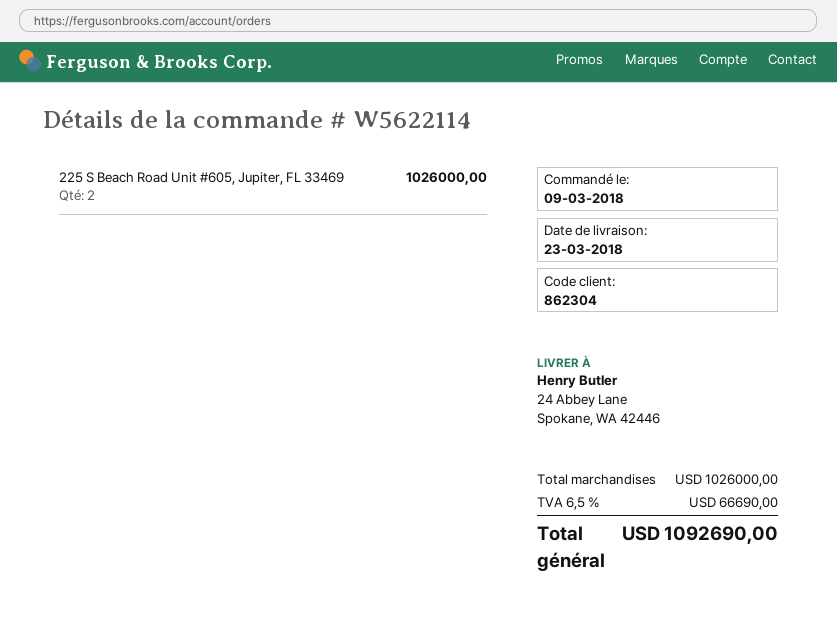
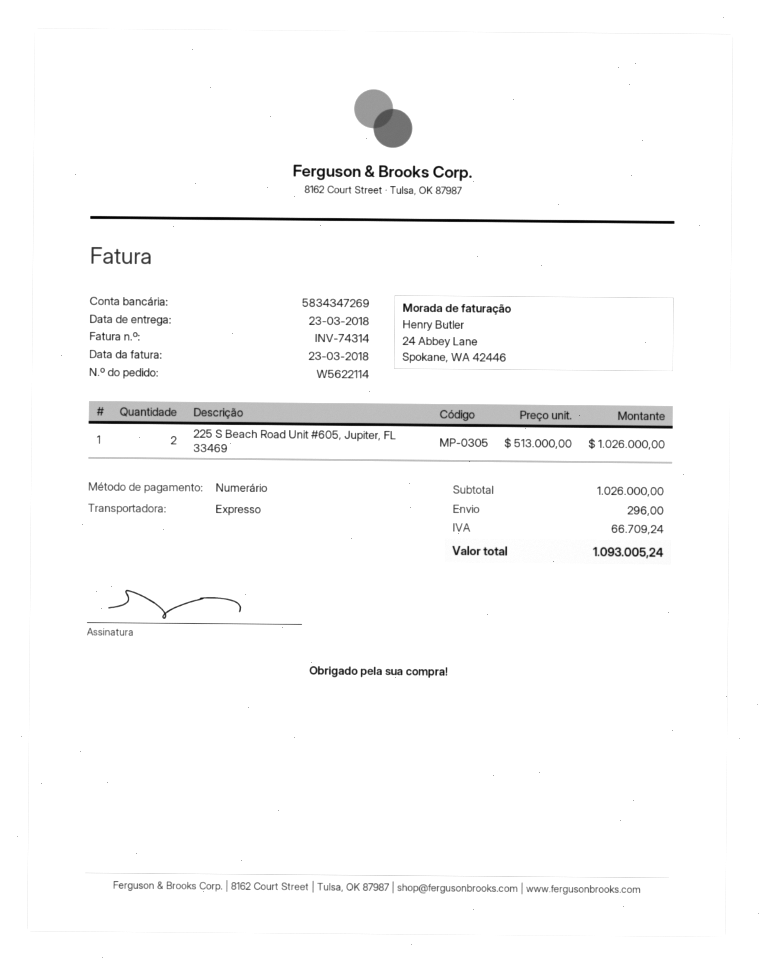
shipping: none -> 296.00
tax: 66690.00 -> 66709.24
total: 1092690.00 -> 1093005.24

